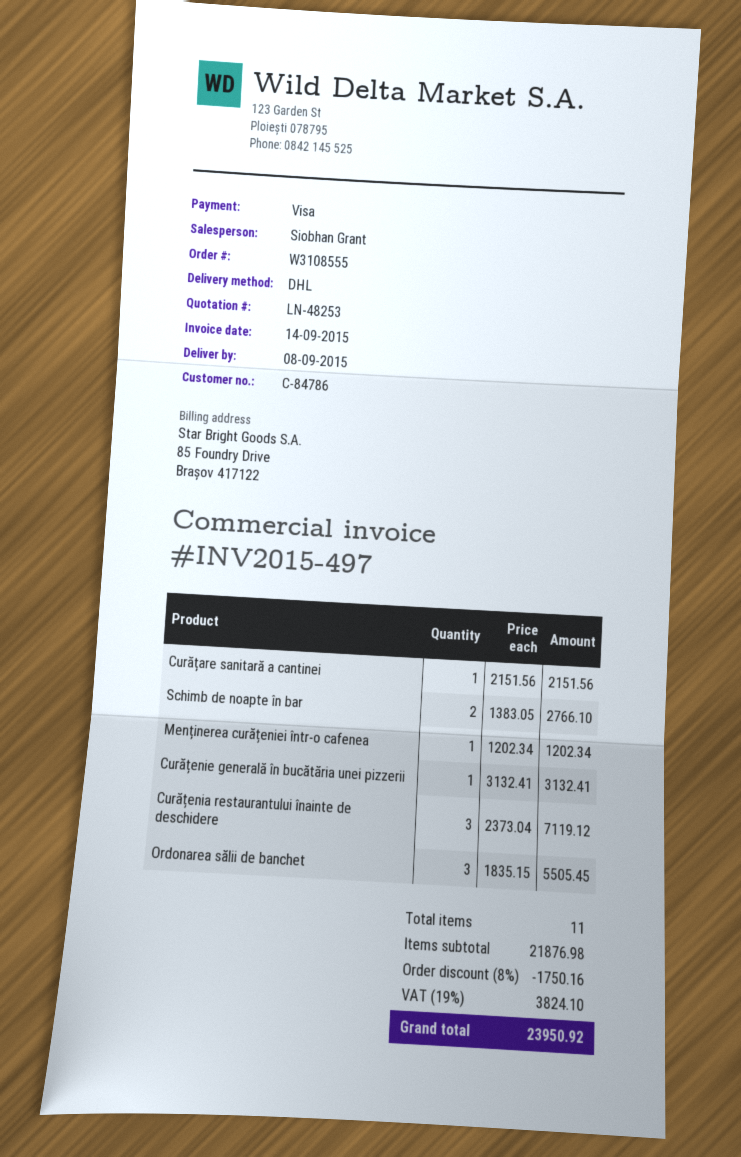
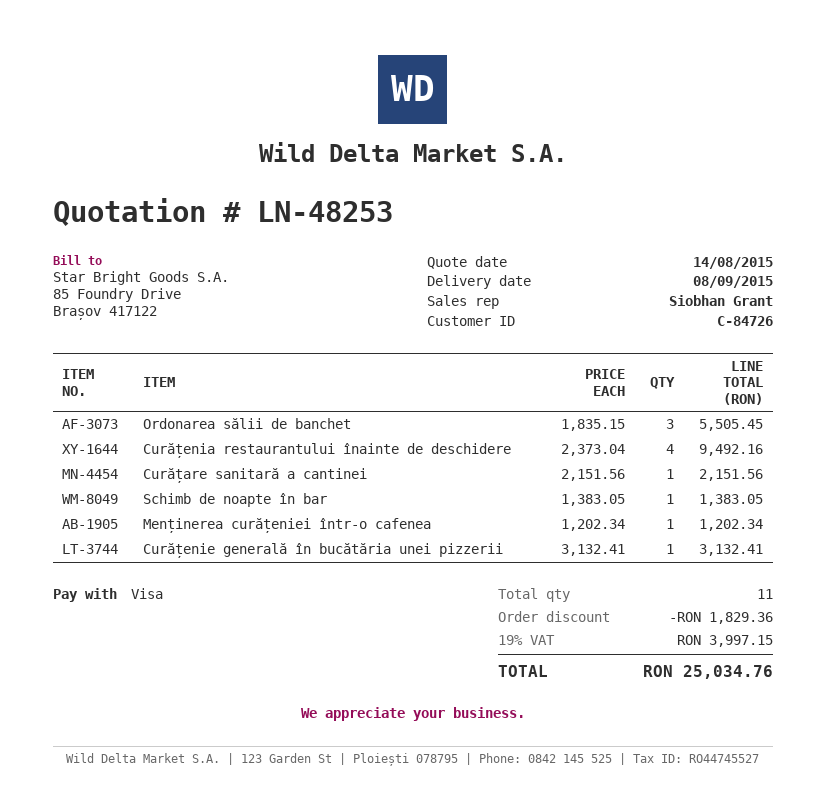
customer number: C-84786 -> C-84726
Schimb de noapte în bar: 2 x 1383.05 = 2766.10 -> 1 x 1383.05 = 1383.05
Curățenia restaurantului înainte de deschidere: 3 x 2373.04 = 7119.12 -> 4 x 2373.04 = 9492.16
discount: 1750.16 -> 1829.36
tax: 19% = 3824.10 -> 19% = 3997.15
total: 23950.92 -> 25034.76

